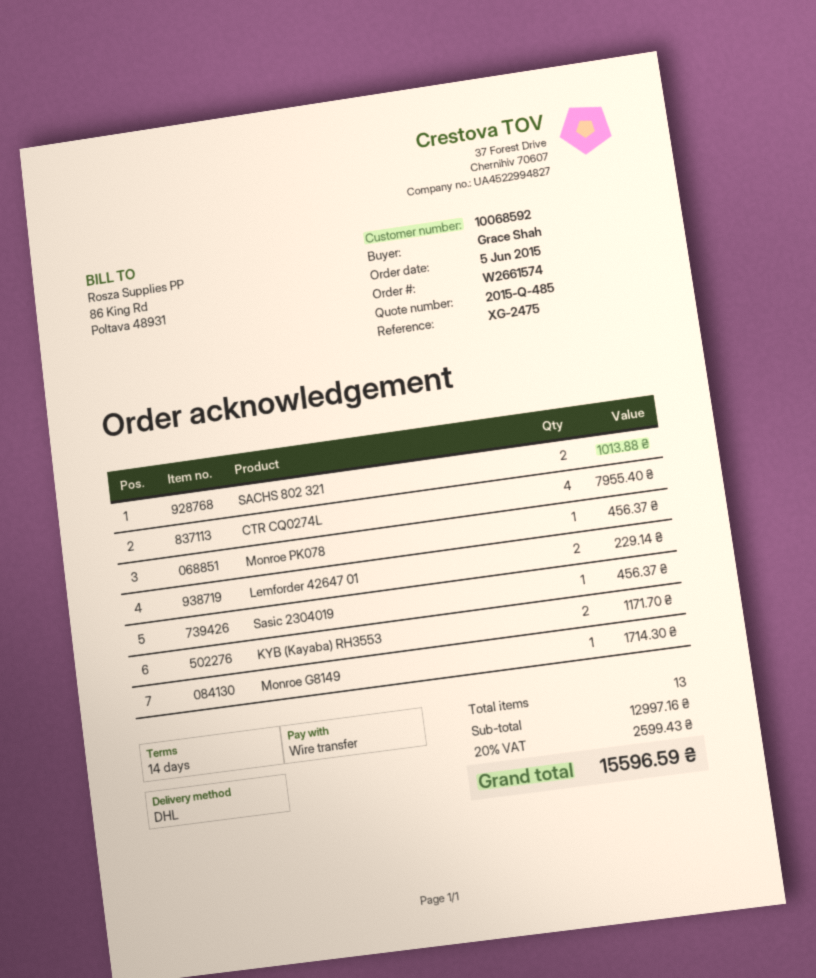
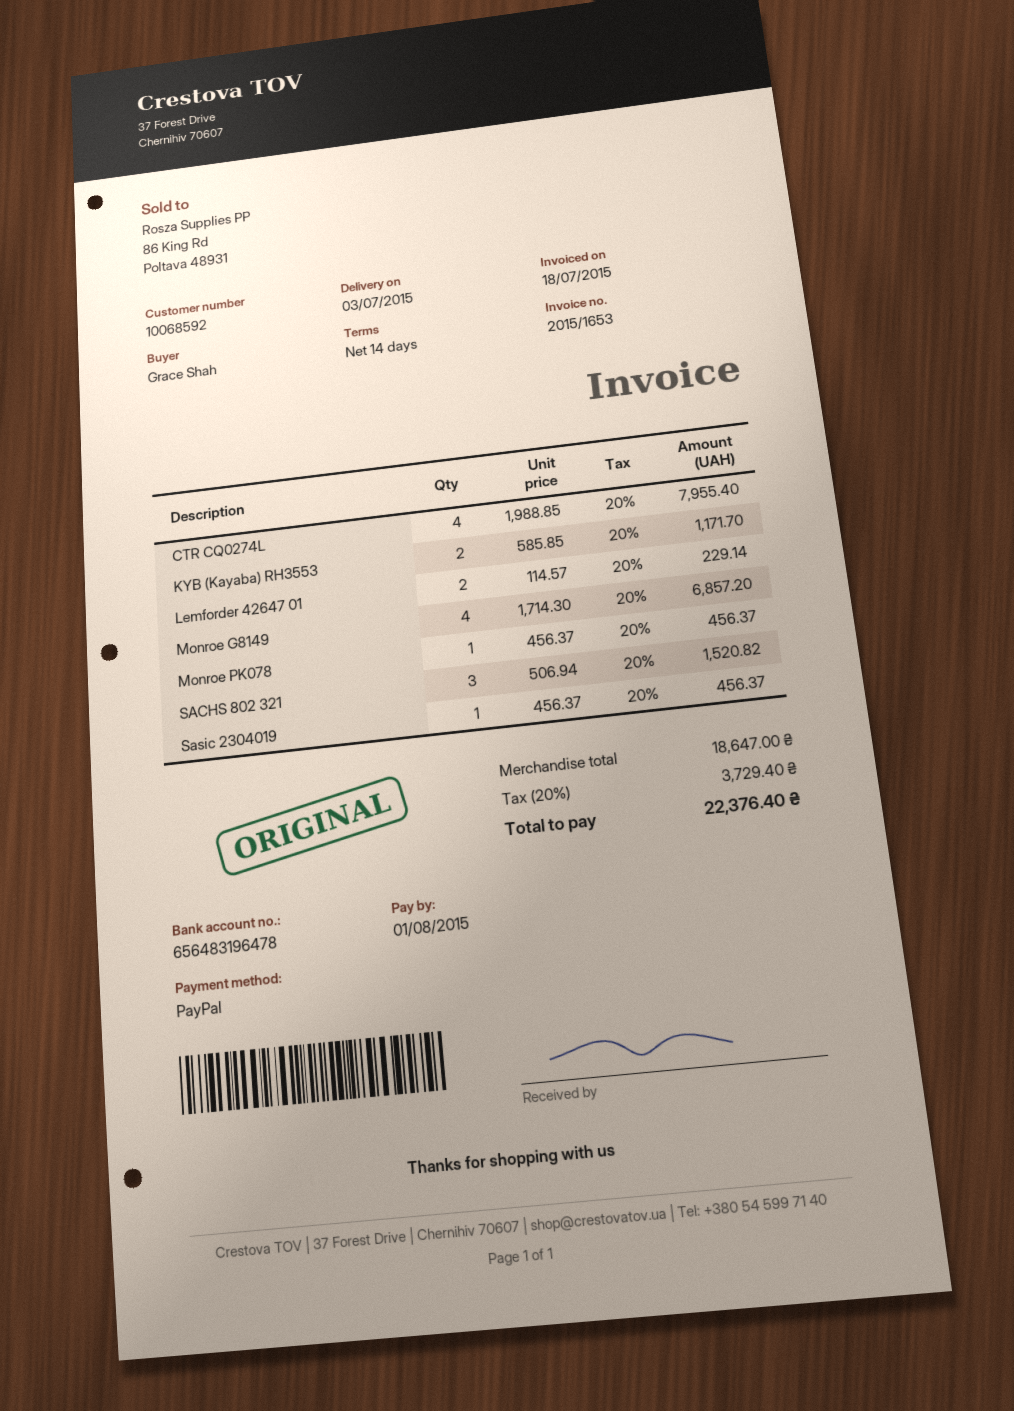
payment method: bank transfer -> PayPal
SACHS 802 321: 2 for 1013.88 -> 3 for 1520.82
Monroe G8149: 1 for 1714.30 -> 4 for 6857.20
subtotal: 12997.16 -> 18647.00
tax: 20% = 2599.43 -> 20% = 3729.40
total: 15596.59 -> 22376.40

